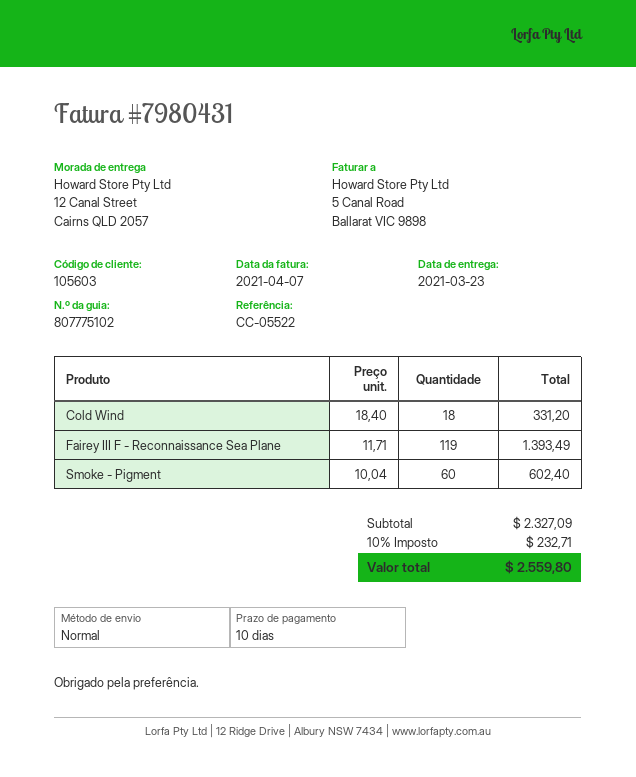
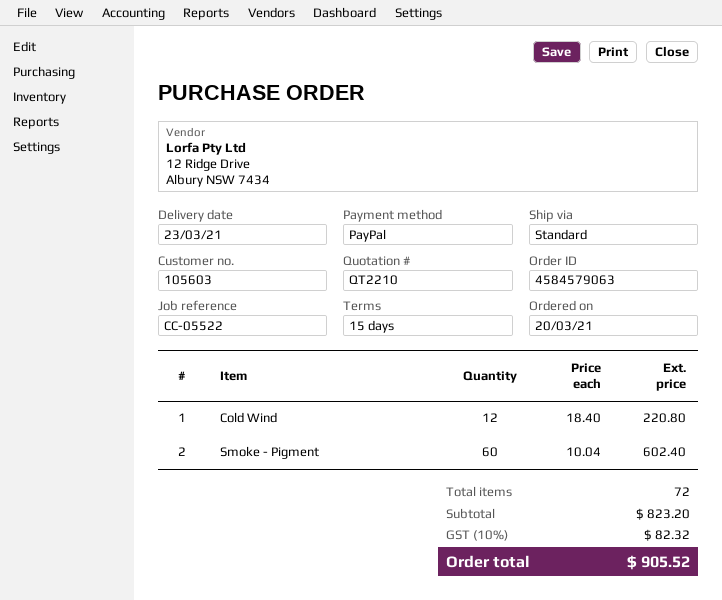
payment terms: 10 days -> 15 days
Cold Wind: 18 x 18.40 = 331.20 -> 12 x 18.40 = 220.80
Fairey III F - Reconnaissance Sea Plane: 119 x 11.71 = 1393.49 -> none
subtotal: 2327.09 -> 823.20
tax: 10% = 232.71 -> 10% = 82.32
total: 2559.80 -> 905.52

